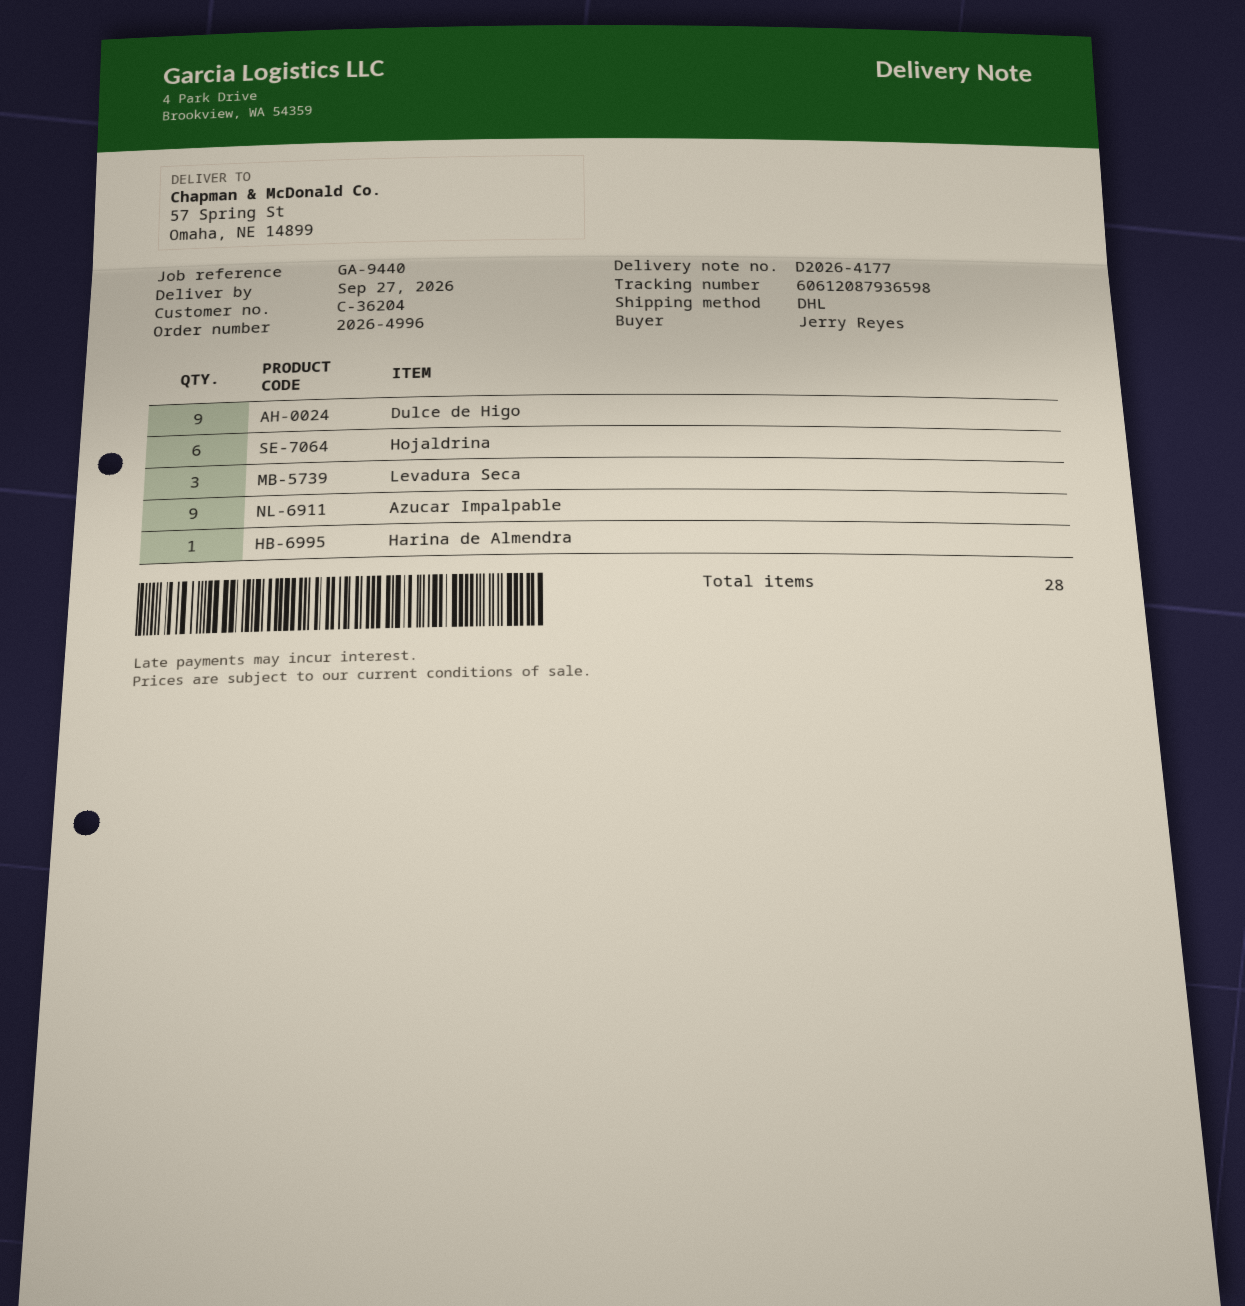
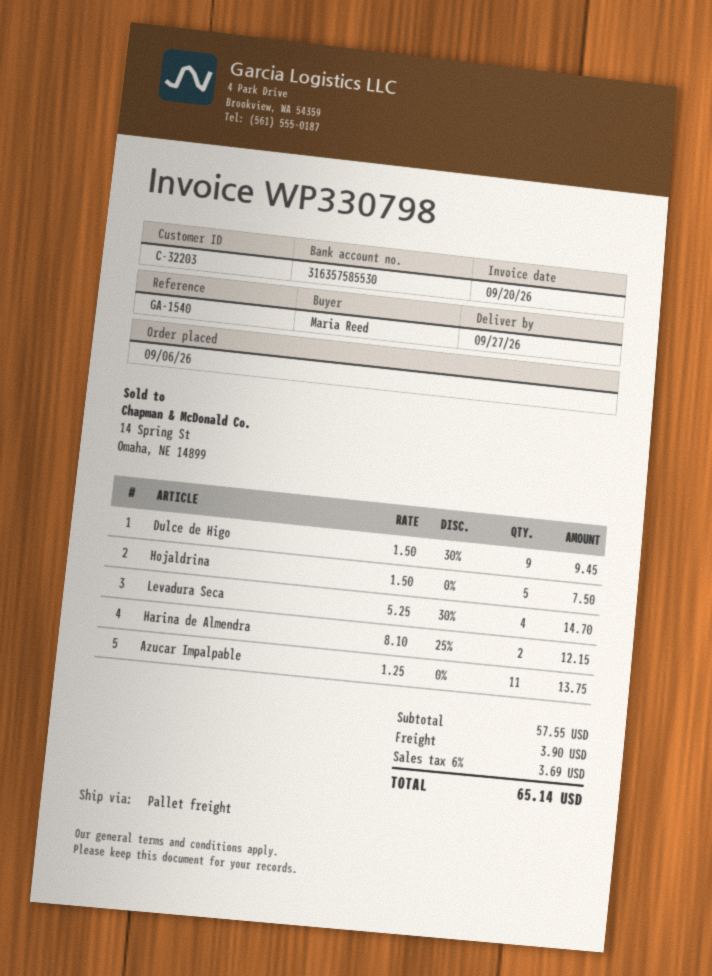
customer number: C-36204 -> C-32203
reference: GA-9440 -> GA-1540
ordered by: Jerry Reyes -> Maria Reed
shipping method: DHL -> pallet freight
Hojaldrina: 6 -> 5
Levadura Seca: 3 -> 4
Azucar Impalpable: 9 -> 11
Harina de Almendra: 1 -> 2

